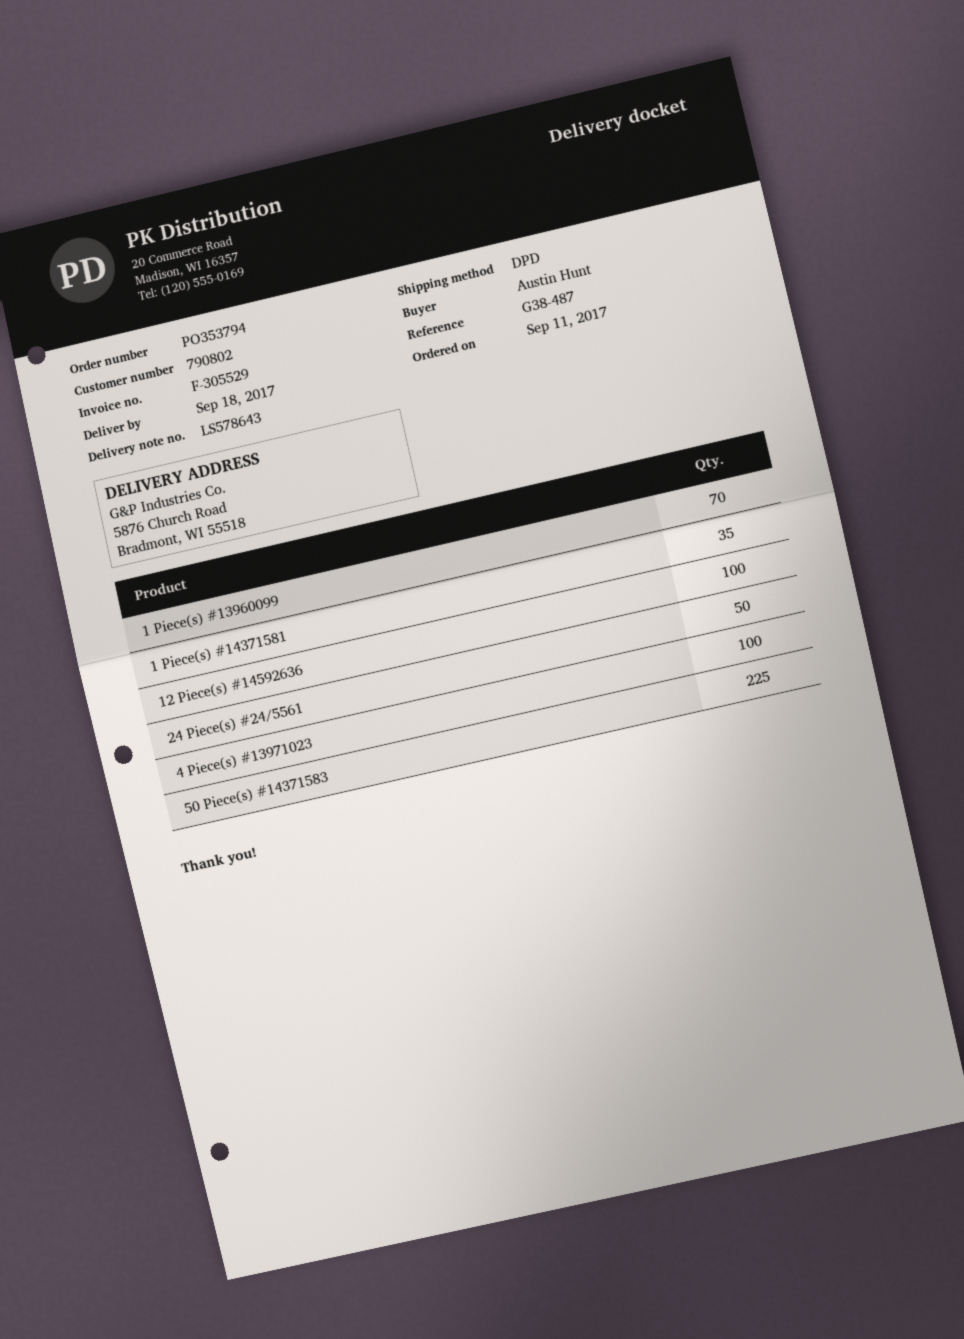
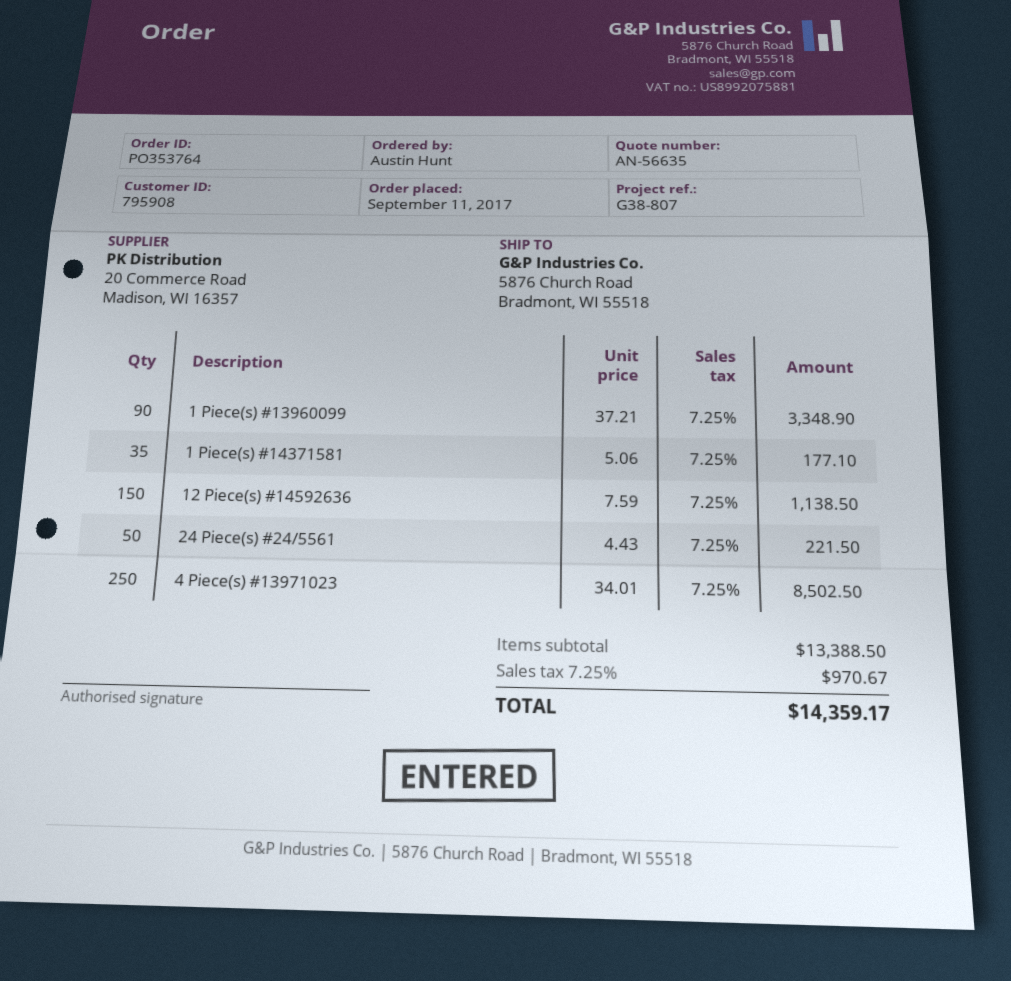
order number: PO353794 -> PO353764
customer number: 790802 -> 795908
reference: G38-487 -> G38-807
1 Piece(s) #13960099: 70 -> 90
12 Piece(s) #14592636: 100 -> 150
4 Piece(s) #13971023: 100 -> 250
50 Piece(s) #14371583: 225 -> none

